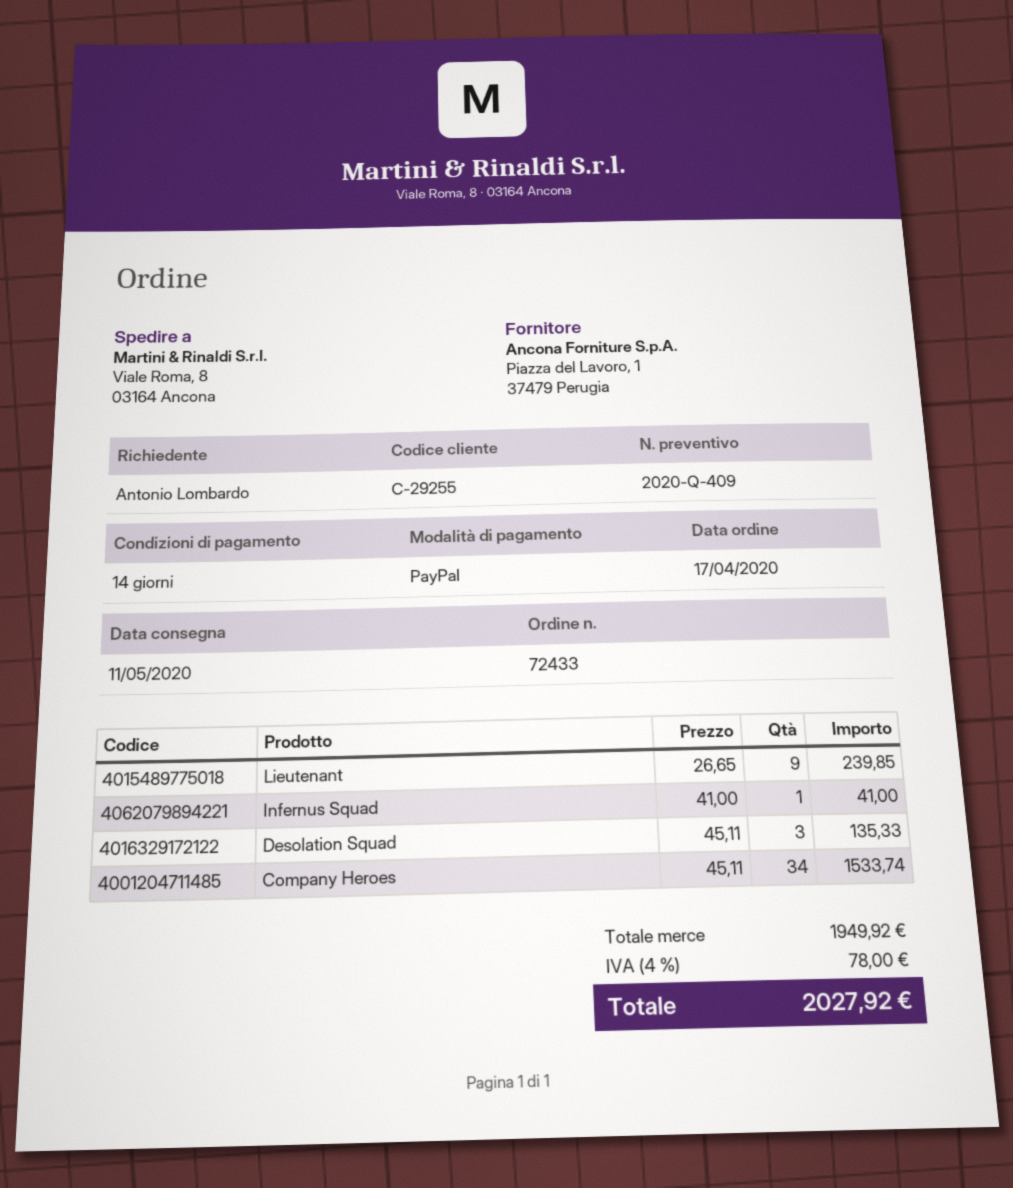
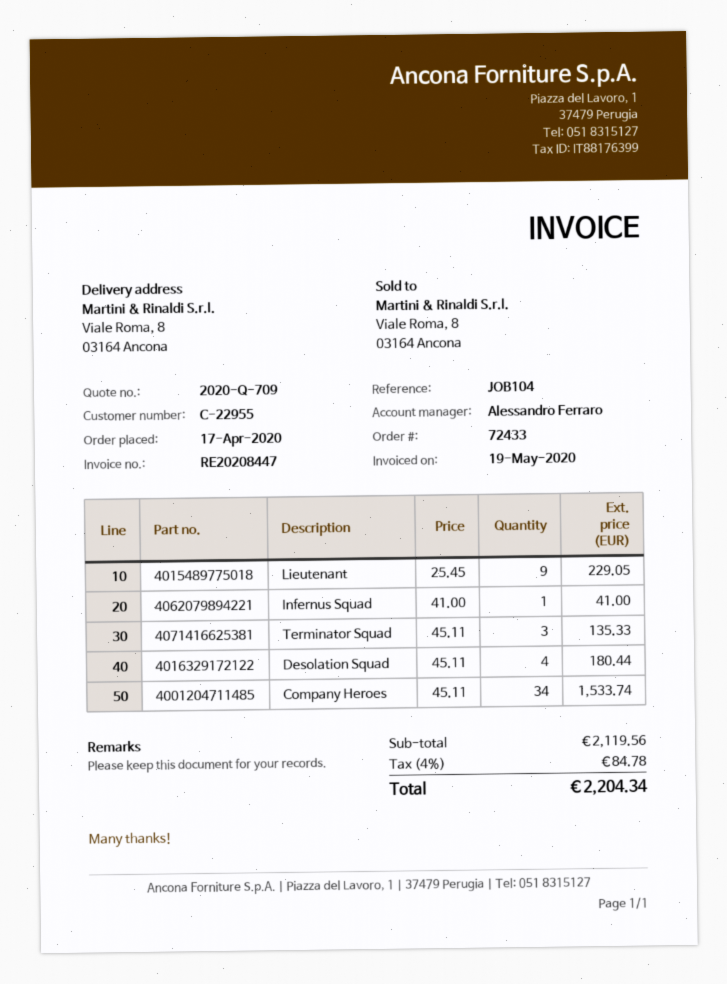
quote number: 2020-Q-409 -> 2020-Q-709
customer number: C-29255 -> C-22955
Lieutenant: 9 x 26.65 = 239.85 -> 9 x 25.45 = 229.05
Desolation Squad: 3 x 45.11 = 135.33 -> 4 x 45.11 = 180.44
Terminator Squad: none -> 3 x 45.11 = 135.33
subtotal: 1949.92 -> 2119.56
tax: 4% = 78.00 -> 4% = 84.78
total: 2027.92 -> 2204.34

